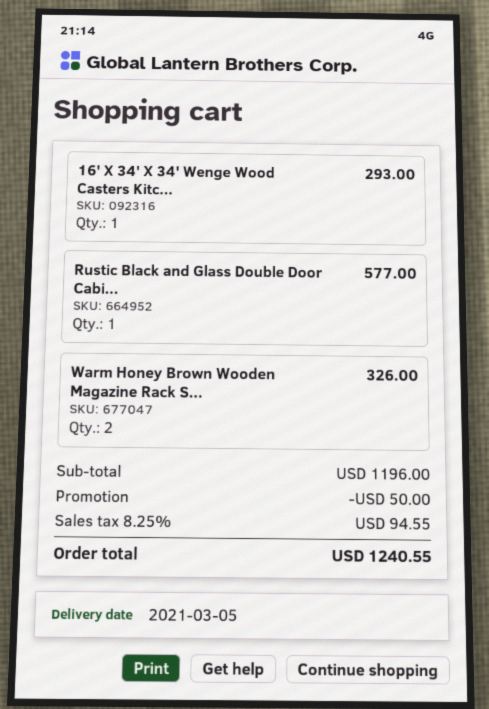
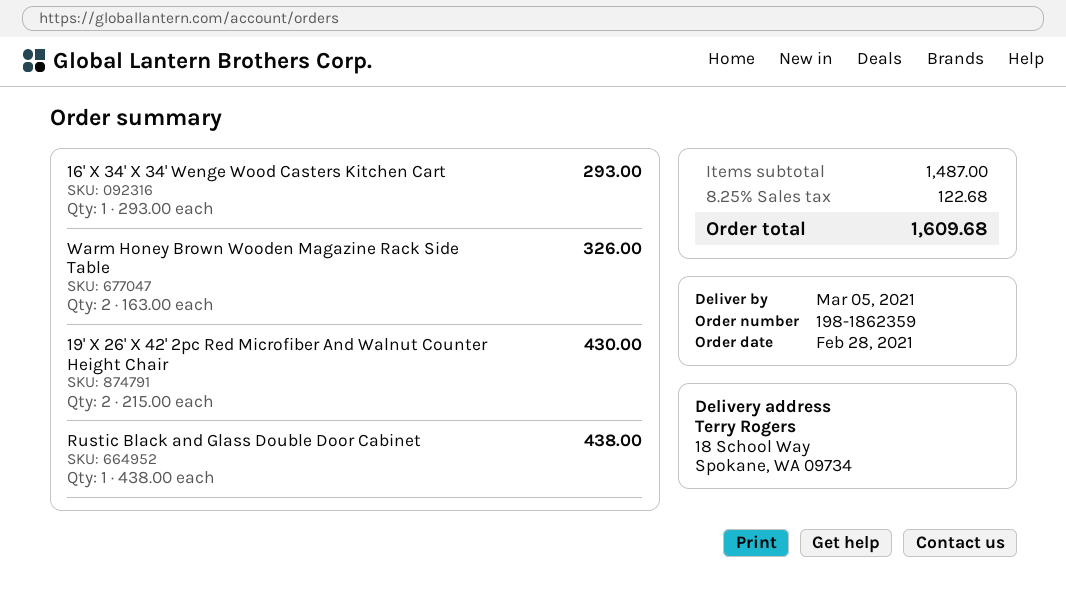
Rustic Black and Glass Double Door Cabi...: 1 for 577.00 -> 1 for 438.00
19' X 26' X 42' 2pc Red Microfiber And Walnut Counter Height Chair: none -> 2 for 430.00
subtotal: 1196.00 -> 1487.00
discount: 50.00 -> none
tax: 8.25% = 94.55 -> 8.25% = 122.68
total: 1240.55 -> 1609.68

